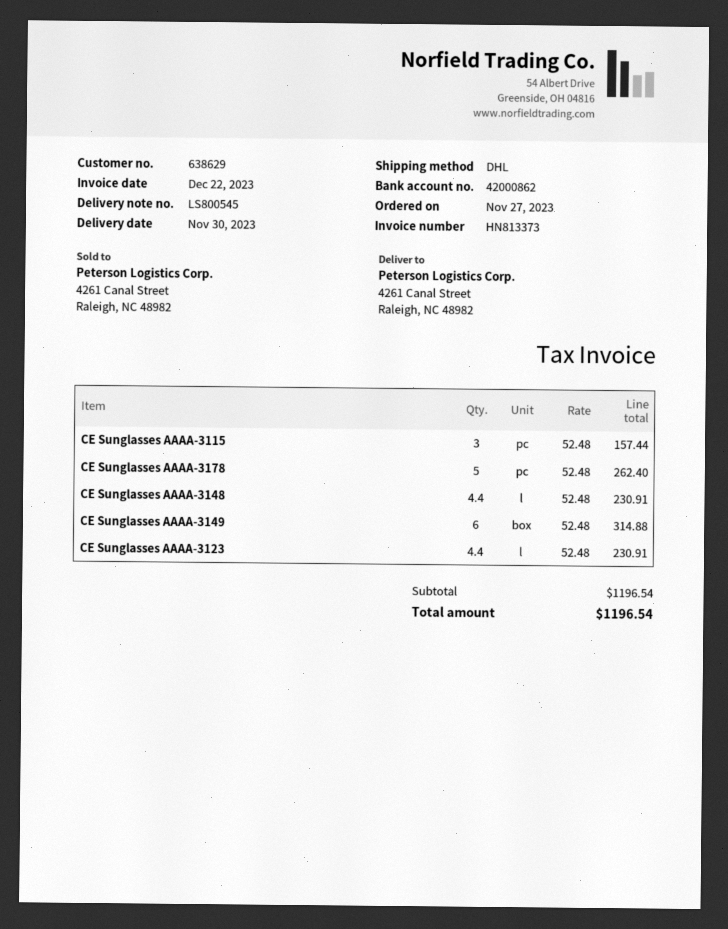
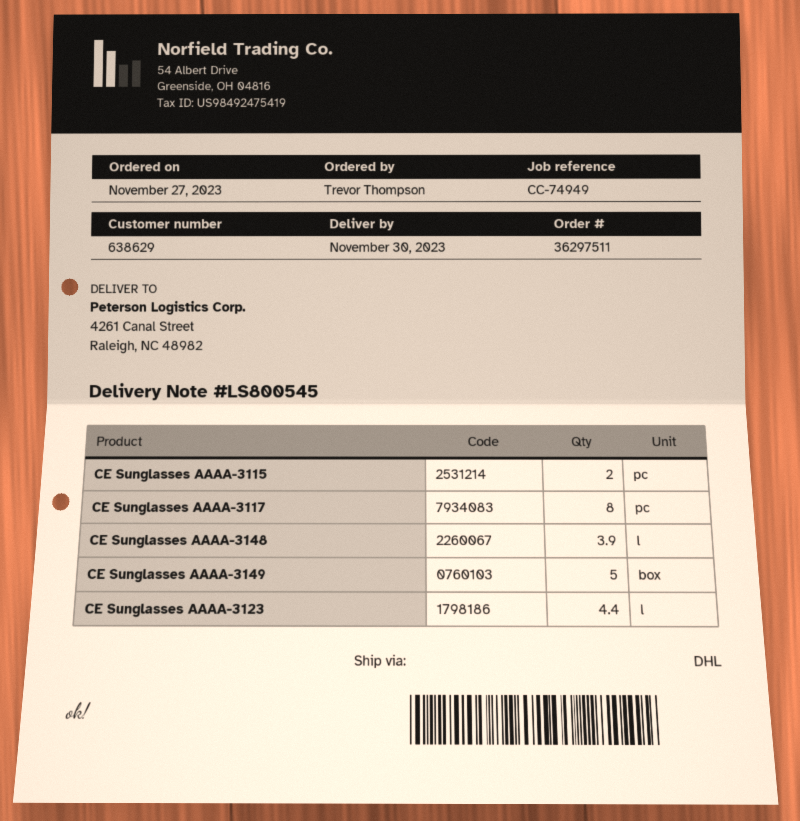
CE Sunglasses AAAA-3115: 3 -> 2
CE Sunglasses AAAA-3178: 5 -> none
CE Sunglasses AAAA-3148: 4.4 -> 3.9
CE Sunglasses AAAA-3149: 6 -> 5
CE Sunglasses AAAA-3117: none -> 8

